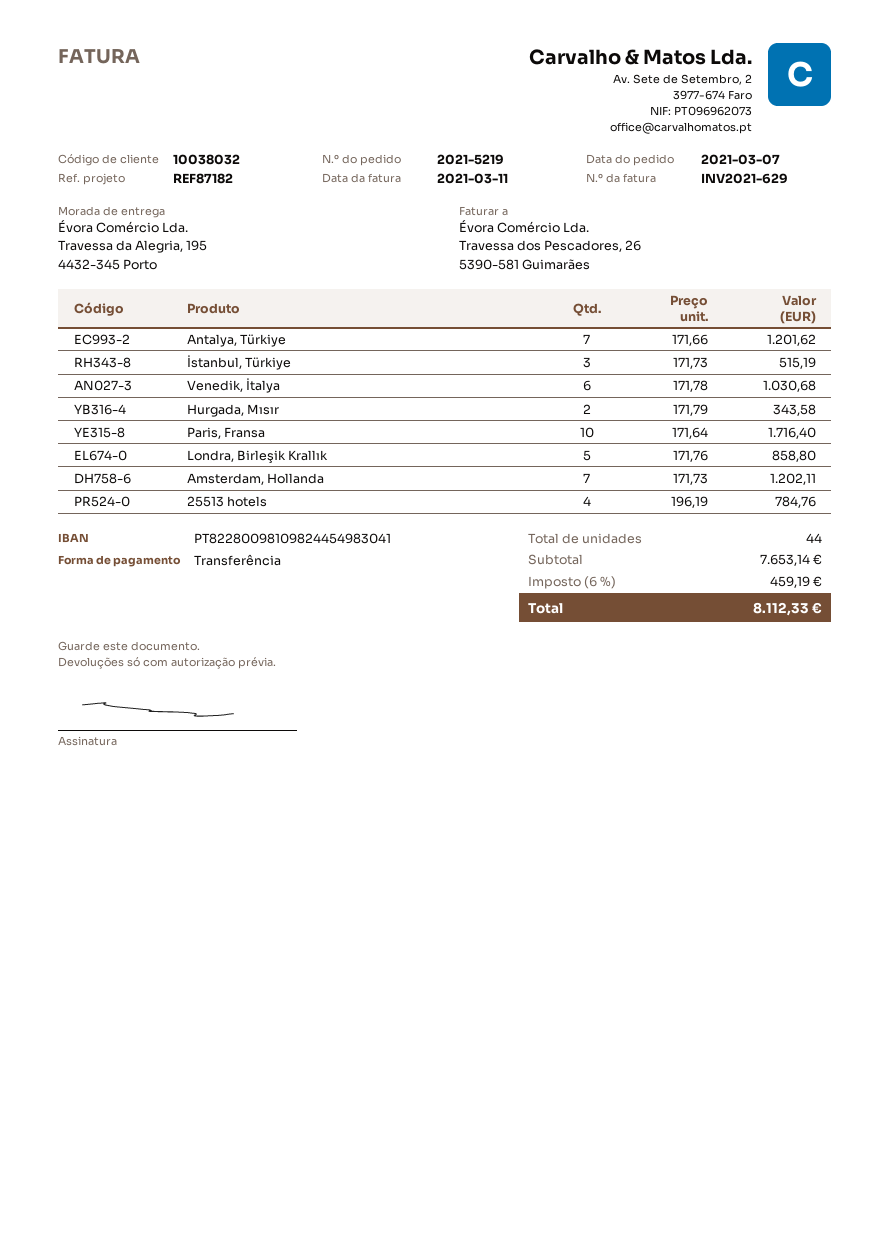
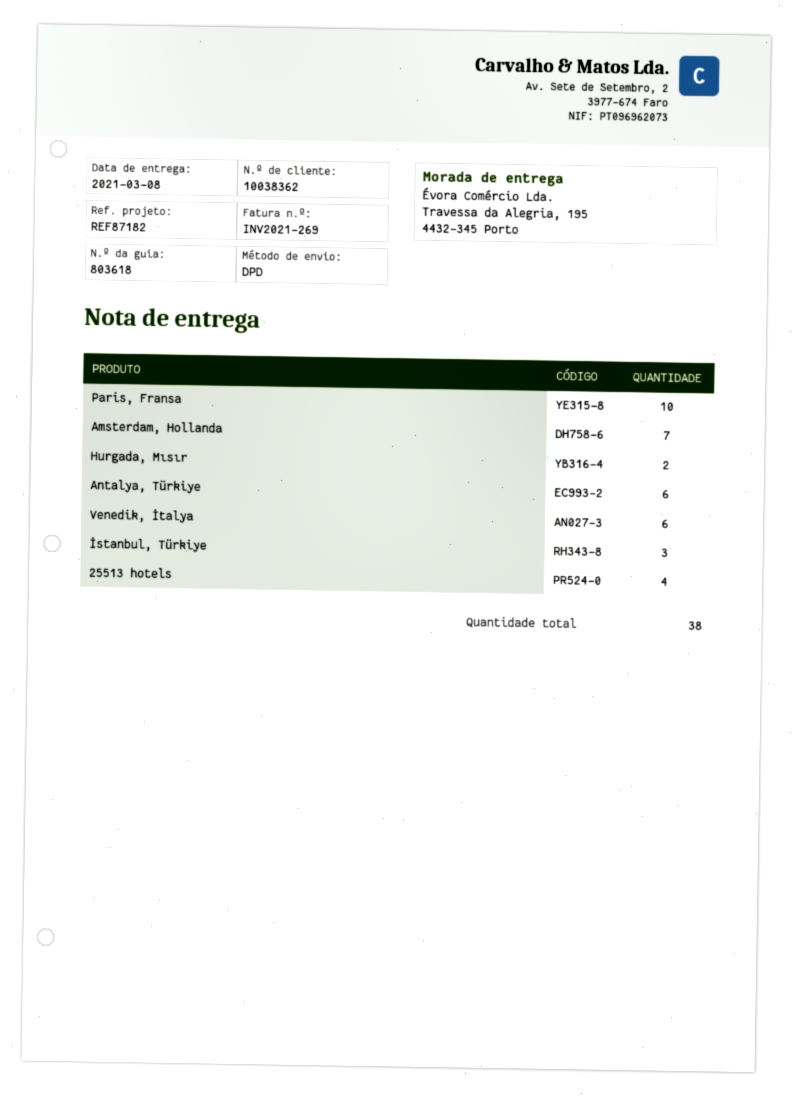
invoice number: INV2021-629 -> INV2021-269
customer number: 10038032 -> 10038362
Antalya, Türkiye: 7 -> 6
Londra, Birleşik Krallık: 5 -> none
total quantity: 44 -> 38

